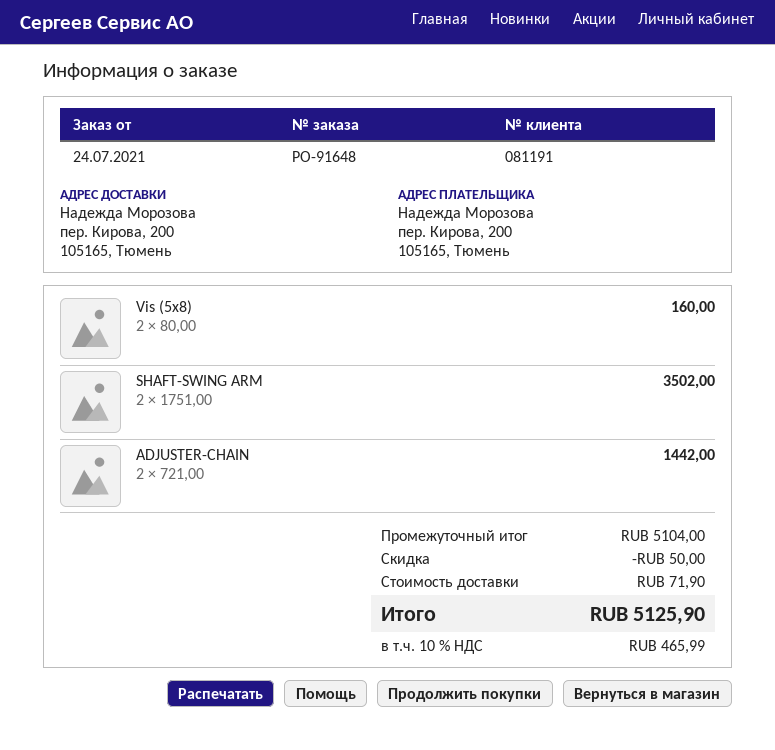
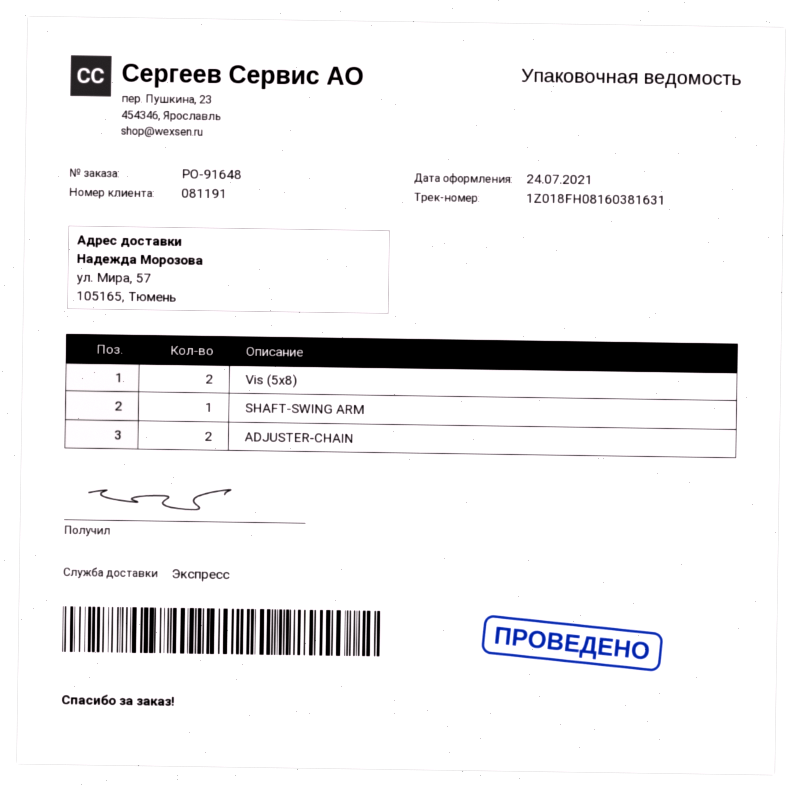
ship to: пер. Кирова, 200, 105165, Тюмень -> ул. Мира, 57, 105165, Тюмень
SHAFT-SWING ARM: 2 -> 1

